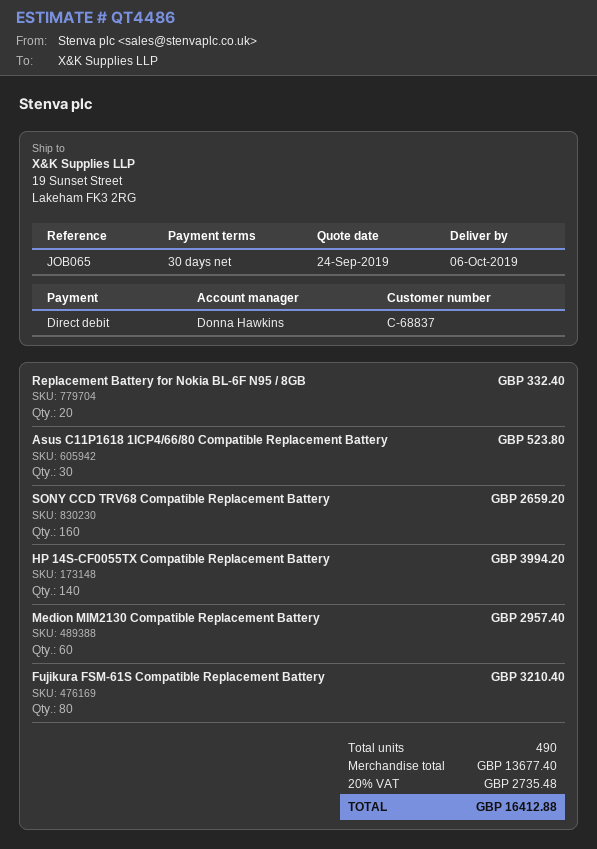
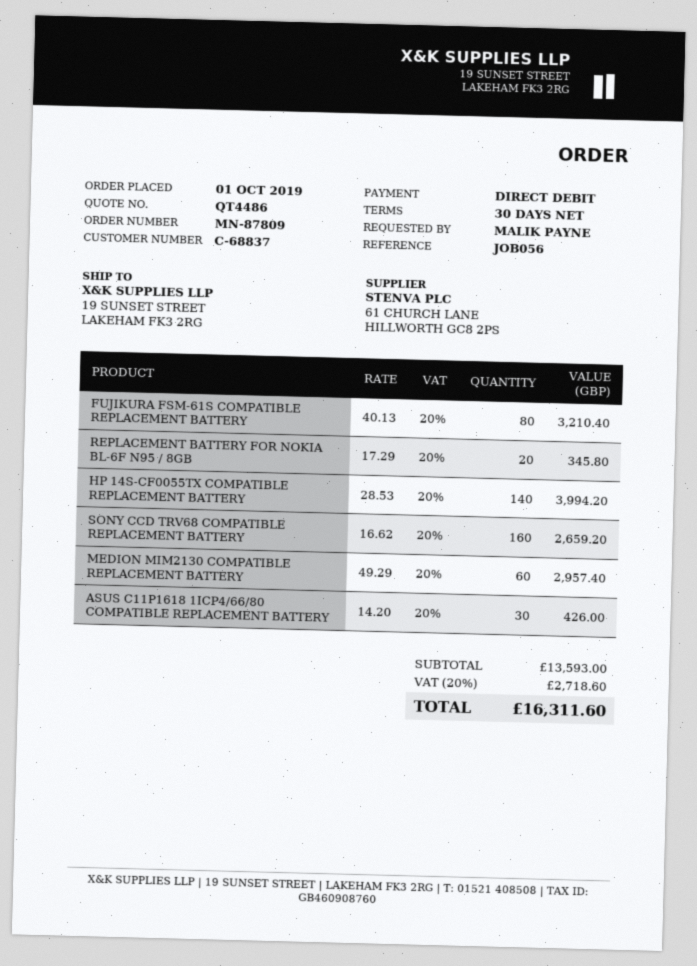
reference: JOB065 -> JOB056
Replacement Battery for Nokia BL-6F N95 / 8GB: 20 for 332.40 -> 20 for 345.80
Asus C11P1618 1ICP4/66/80 Compatible Replacement Battery: 30 for 523.80 -> 30 for 426.00
subtotal: 13677.40 -> 13593.00
tax: 20% = 2735.48 -> 20% = 2718.60
total: 16412.88 -> 16311.60

